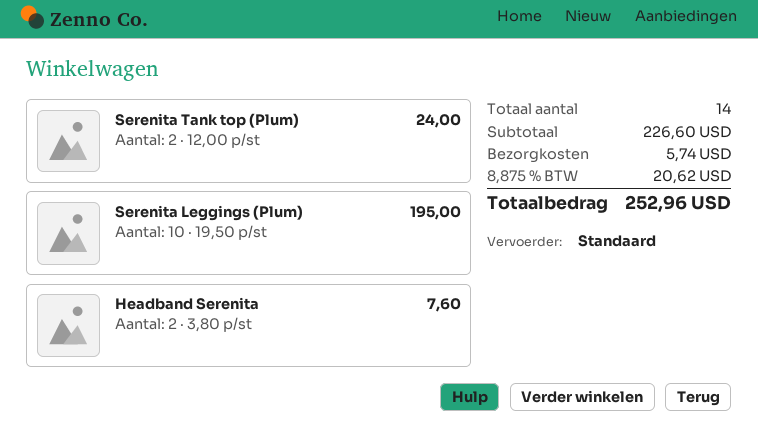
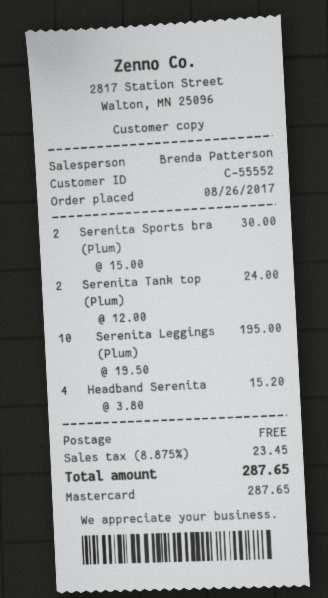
Headband Serenita: 2 x 3.80 = 7.60 -> 4 x 3.80 = 15.20
Serenita Sports bra (Plum): none -> 2 x 15.00 = 30.00
shipping: 5.74 -> 0.00
tax: 8.875% = 20.62 -> 8.875% = 23.45
total: 252.96 -> 287.65

